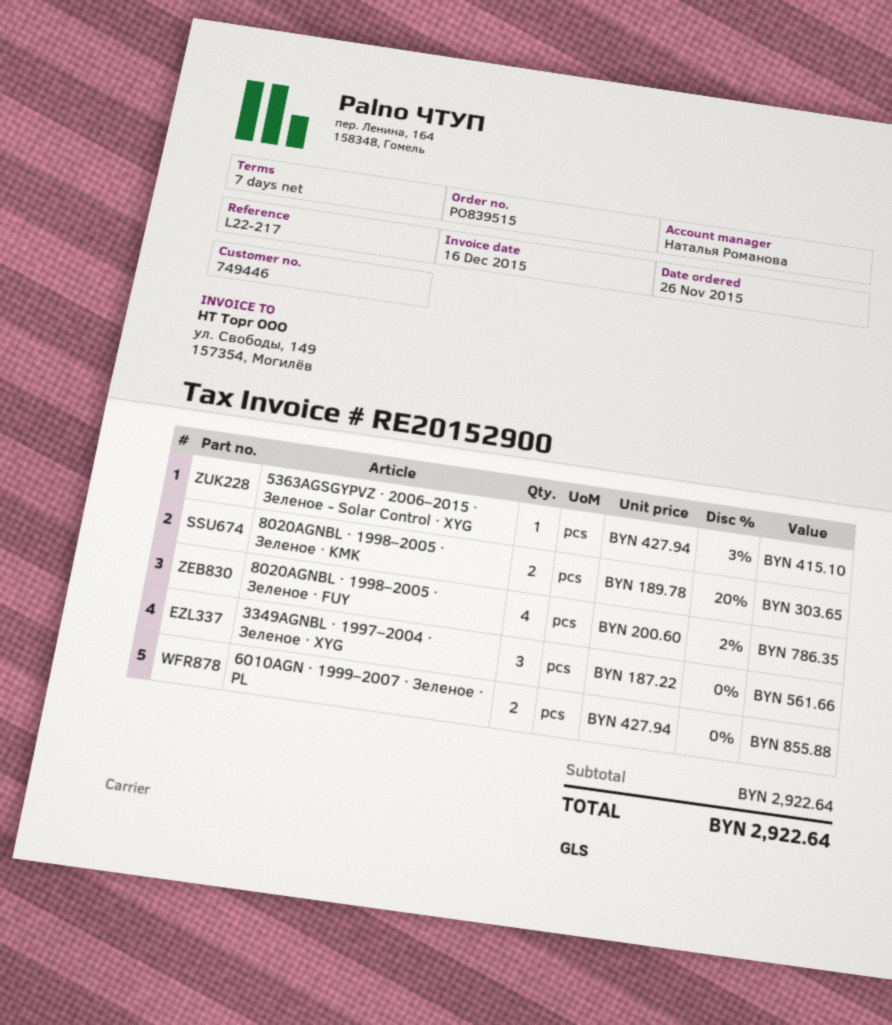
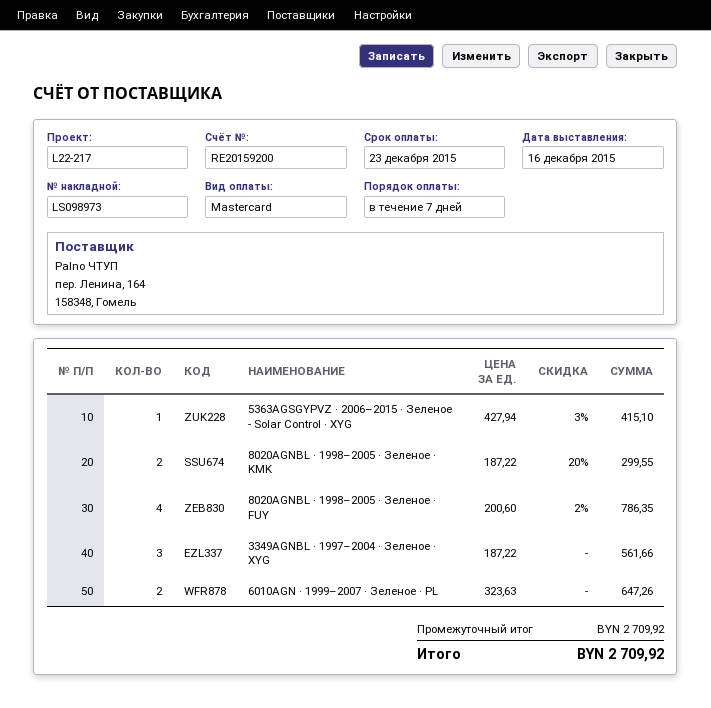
invoice number: RE20152900 -> RE20159200
8020AGNBL · 1998–2005 · Зеленое · KMK: 2 x 189.78 - 20% = 303.65 -> 2 x 187.22 - 20% = 299.55
6010AGN · 1999–2007 · Зеленое · PL: 2 x 427.94 = 855.88 -> 2 x 323.63 = 647.26
subtotal: 2922.64 -> 2709.92
total: 2922.64 -> 2709.92

